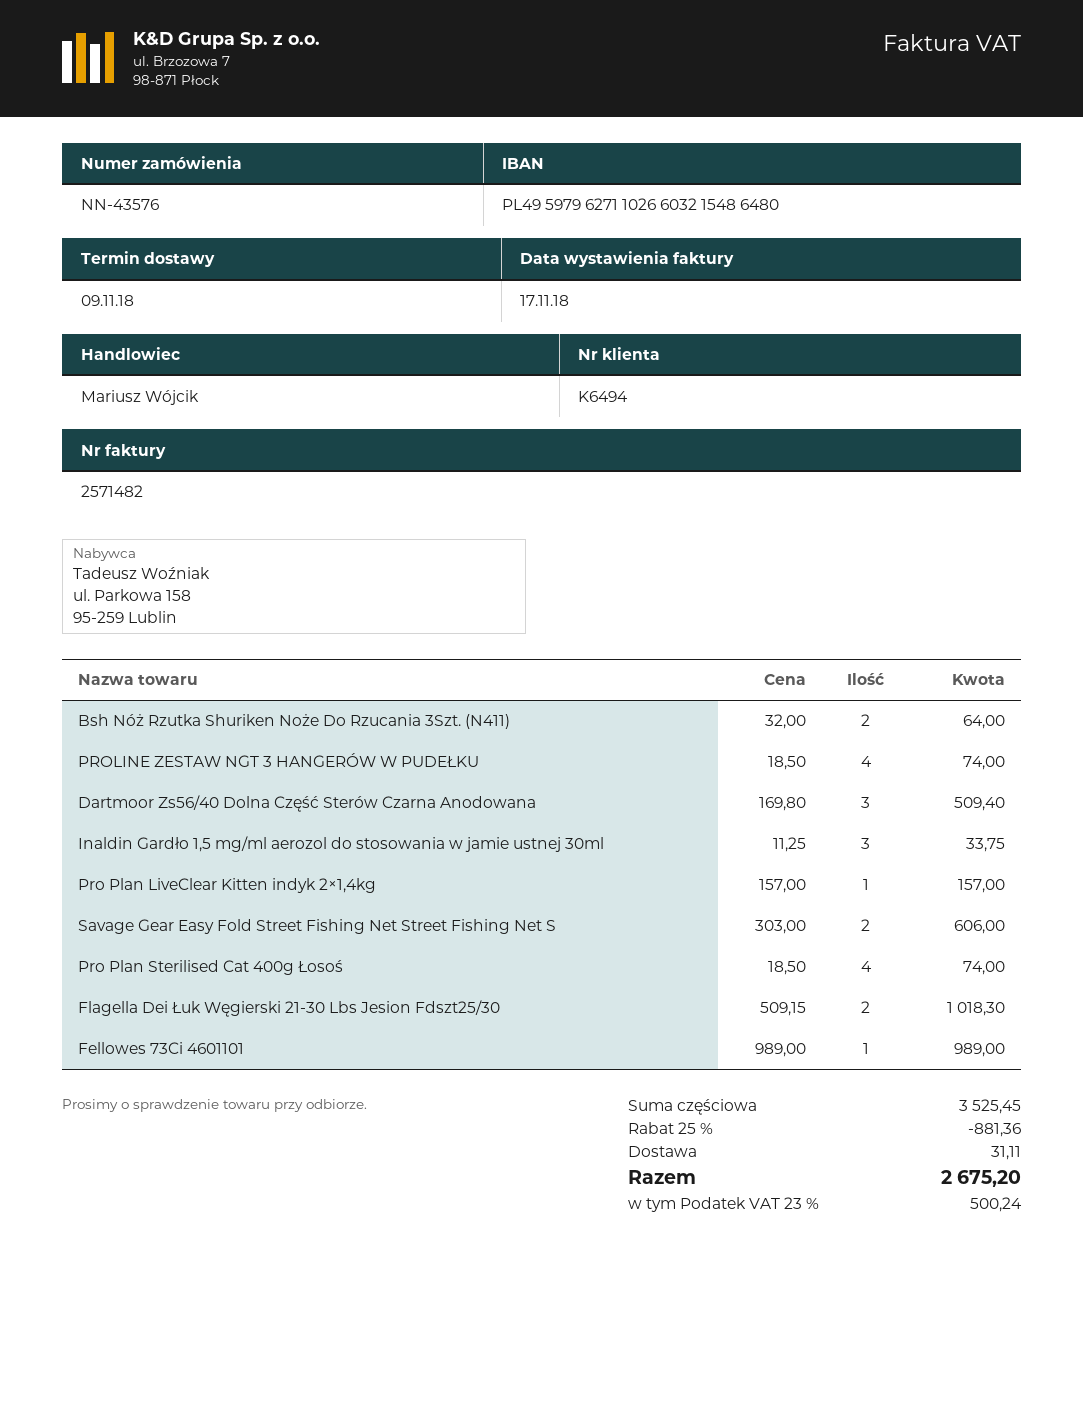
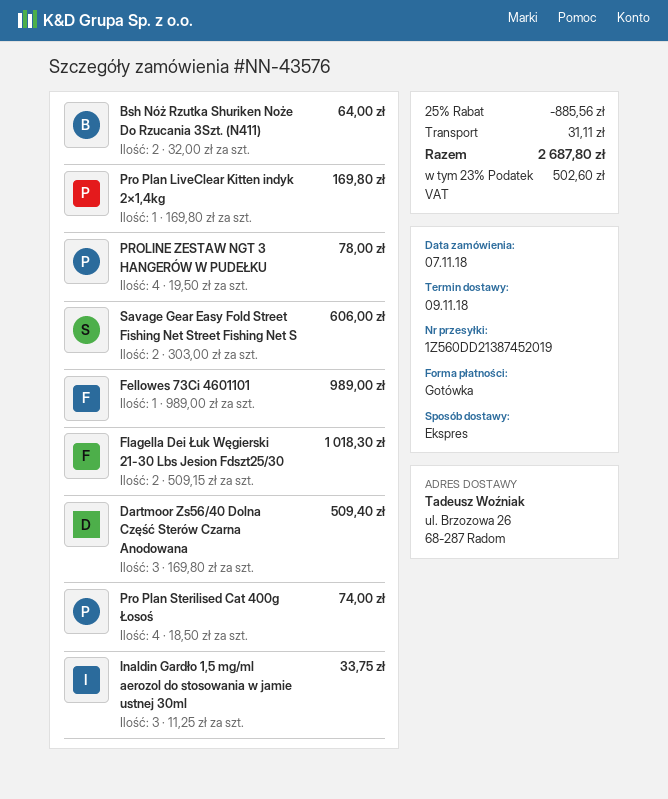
PROLINE ZESTAW NGT 3 HANGERÓW W PUDEŁKU: 4 x 18.50 = 74.00 -> 4 x 19.50 = 78.00
Pro Plan LiveClear Kitten indyk 2×1,4kg: 1 x 157.00 = 157.00 -> 1 x 169.80 = 169.80
discount: 25% = 881.36 -> 25% = 885.56
tax: 23% = 500.24 -> 23% = 502.60
total: 2675.20 -> 2687.80

